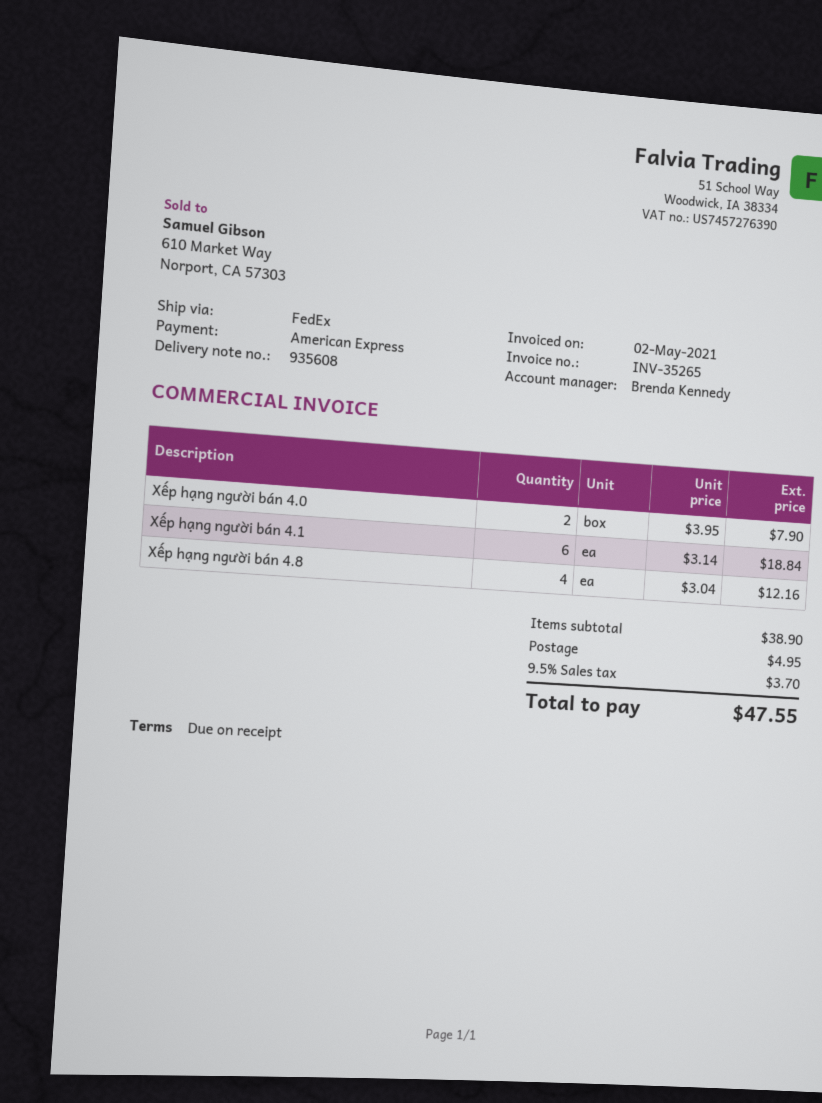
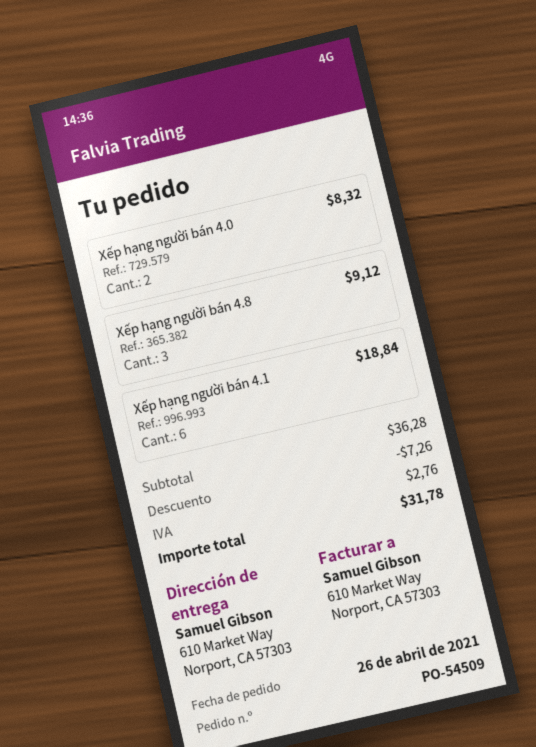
Xếp hạng người bán 4.0: 2 for 7.90 -> 2 for 8.32
Xếp hạng người bán 4.8: 4 for 12.16 -> 3 for 9.12
subtotal: 38.90 -> 36.28
discount: none -> 7.26
shipping: 4.95 -> none
tax: 3.70 -> 2.76
total: 47.55 -> 31.78

